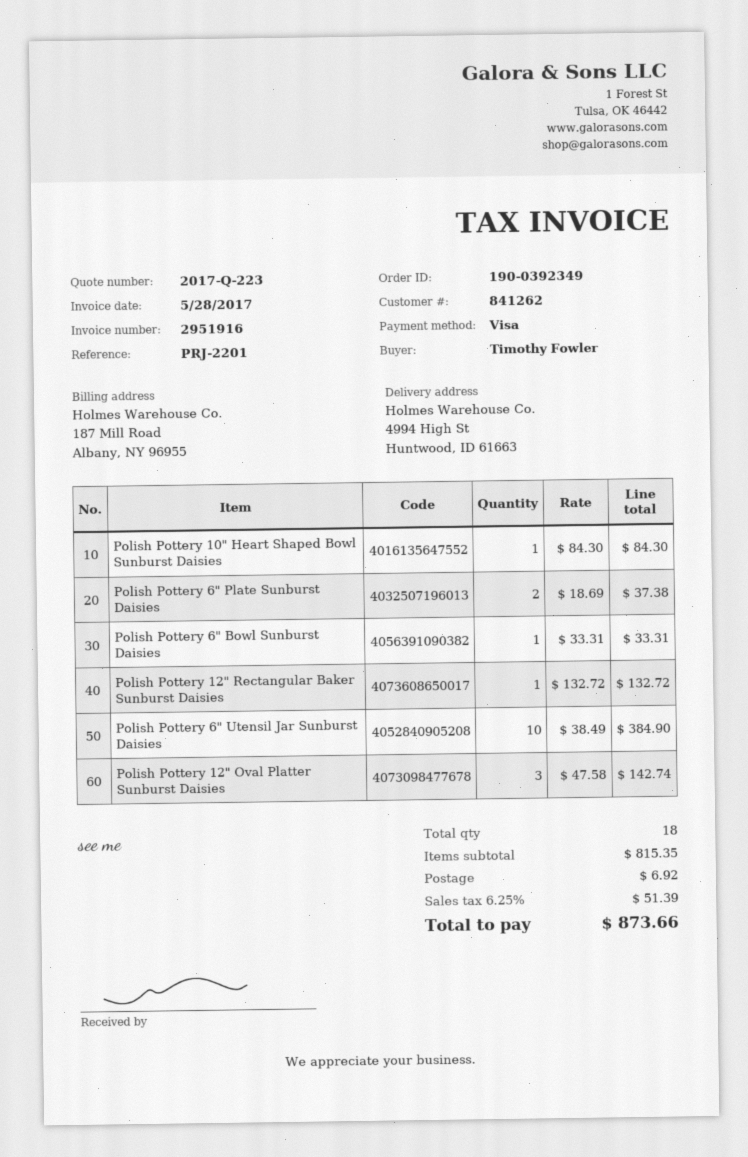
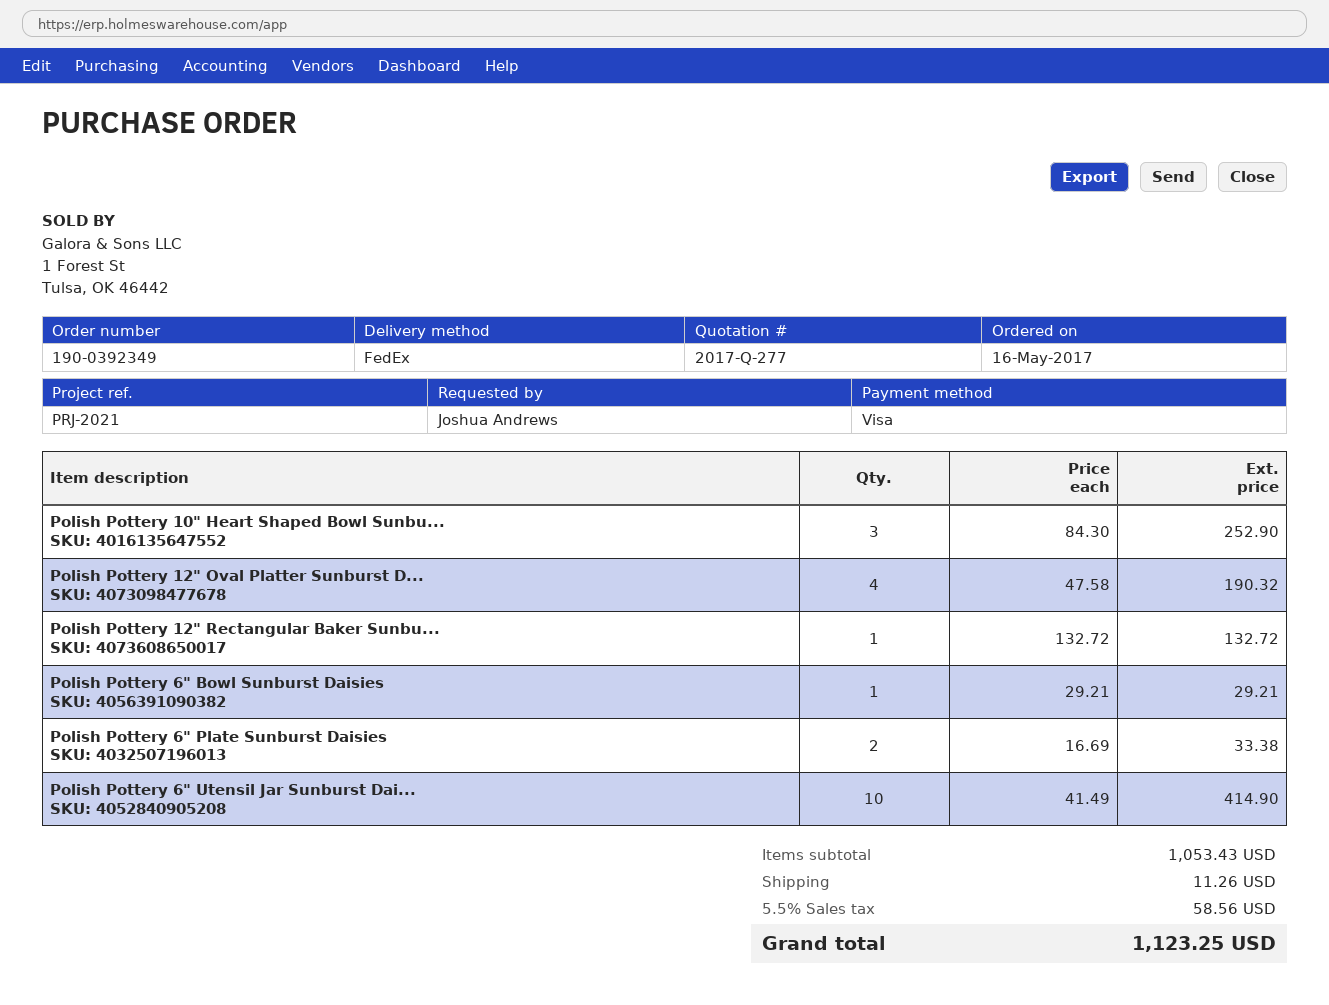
quote number: 2017-Q-223 -> 2017-Q-277
reference: PRJ-2201 -> PRJ-2021
ordered by: Timothy Fowler -> Joshua Andrews
Polish Pottery 10" Heart Shaped Bowl Sunburst Daisies: 1 x 84.30 = 84.30 -> 3 x 84.30 = 252.90
Polish Pottery 6" Plate Sunburst Daisies: 2 x 18.69 = 37.38 -> 2 x 16.69 = 33.38
Polish Pottery 6" Bowl Sunburst Daisies: 1 x 33.31 = 33.31 -> 1 x 29.21 = 29.21
Polish Pottery 6" Utensil Jar Sunburst Daisies: 10 x 38.49 = 384.90 -> 10 x 41.49 = 414.90
Polish Pottery 12" Oval Platter Sunburst Daisies: 3 x 47.58 = 142.74 -> 4 x 47.58 = 190.32
subtotal: 815.35 -> 1053.43
shipping: 6.92 -> 11.26
tax: 6.25% = 51.39 -> 5.5% = 58.56
total: 873.66 -> 1123.25

